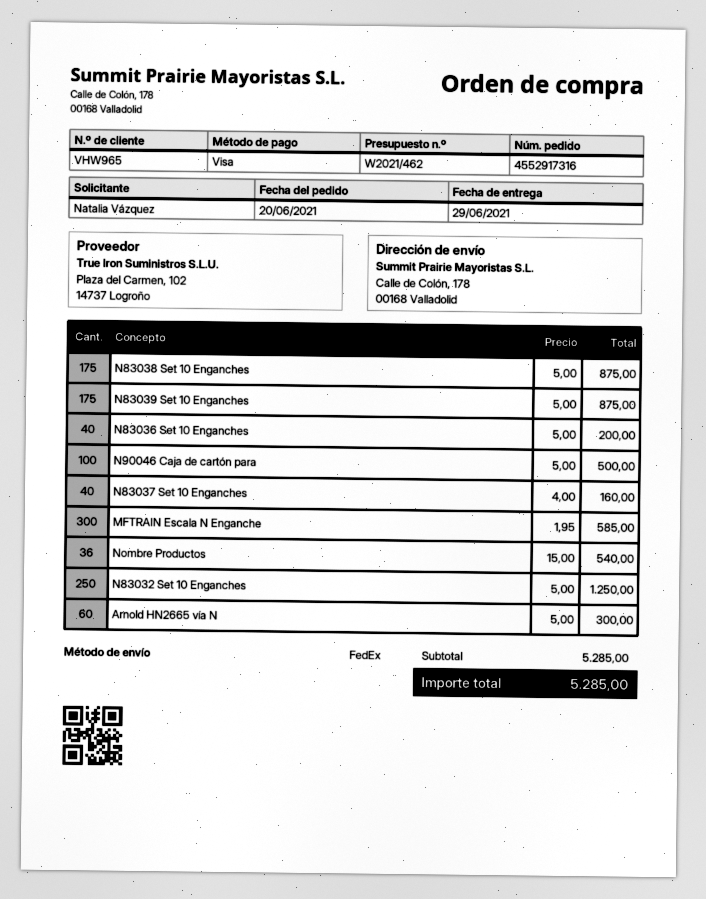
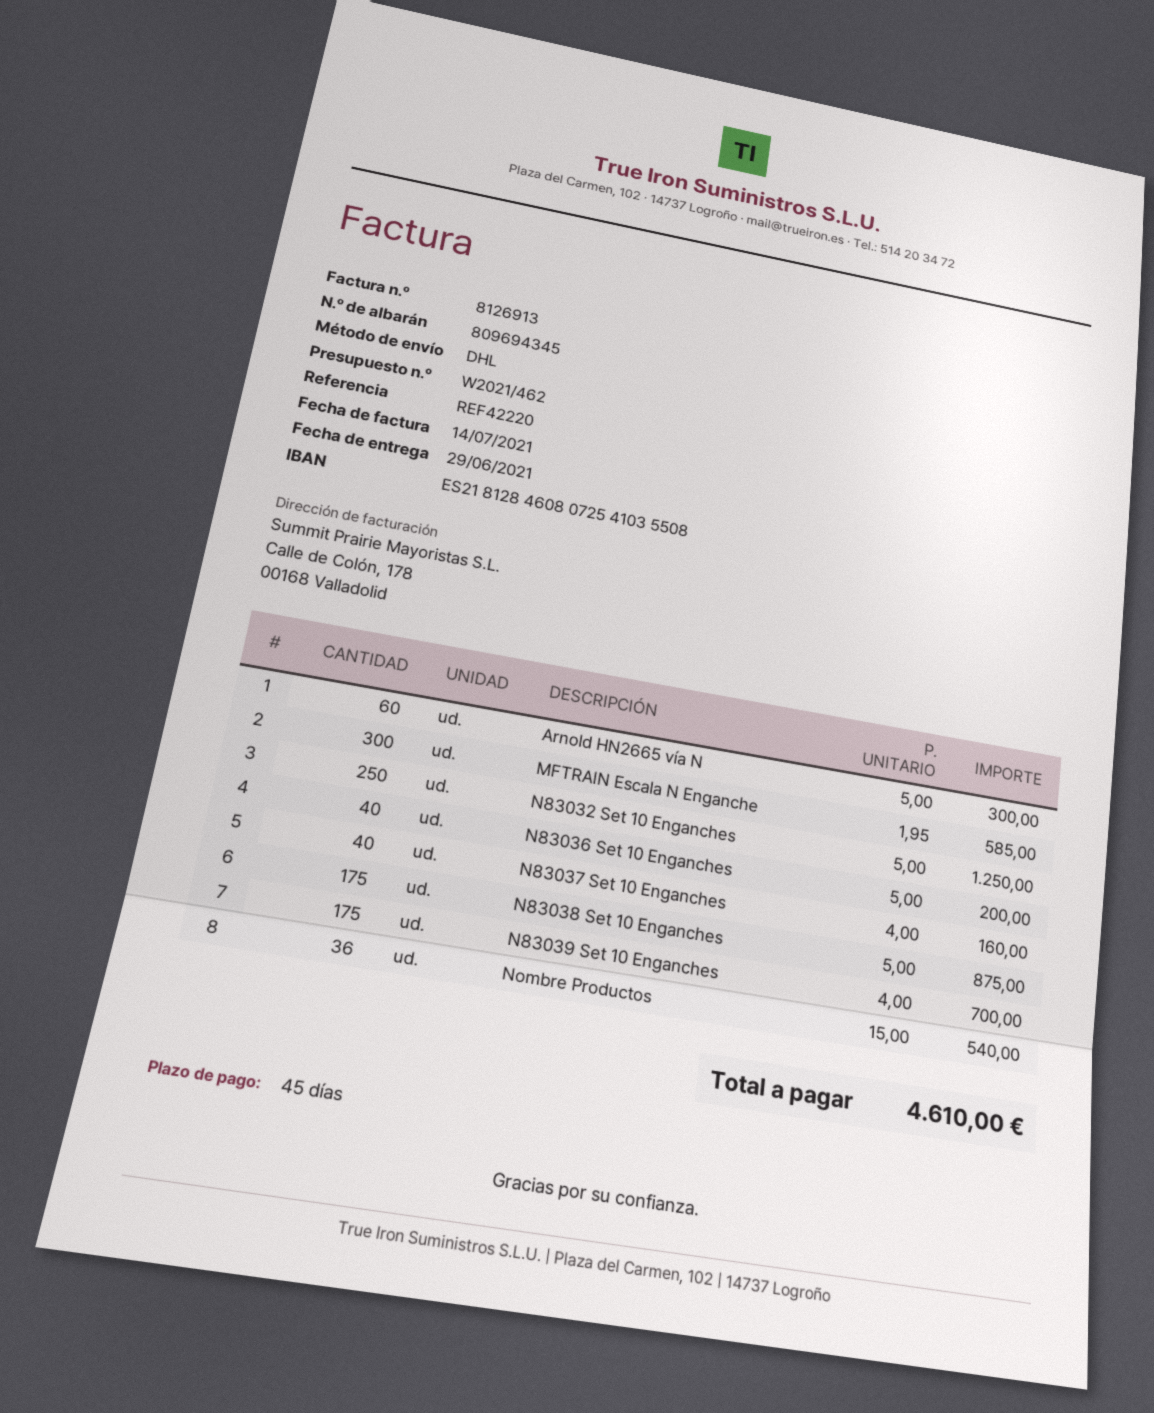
shipping method: FedEx -> DHL
N83039 Set 10 Enganches: 175 x 5.00 = 875.00 -> 175 x 4.00 = 700.00
N90046 Caja de cartón para: 100 x 5.00 = 500.00 -> none
total: 5285.00 -> 4610.00

